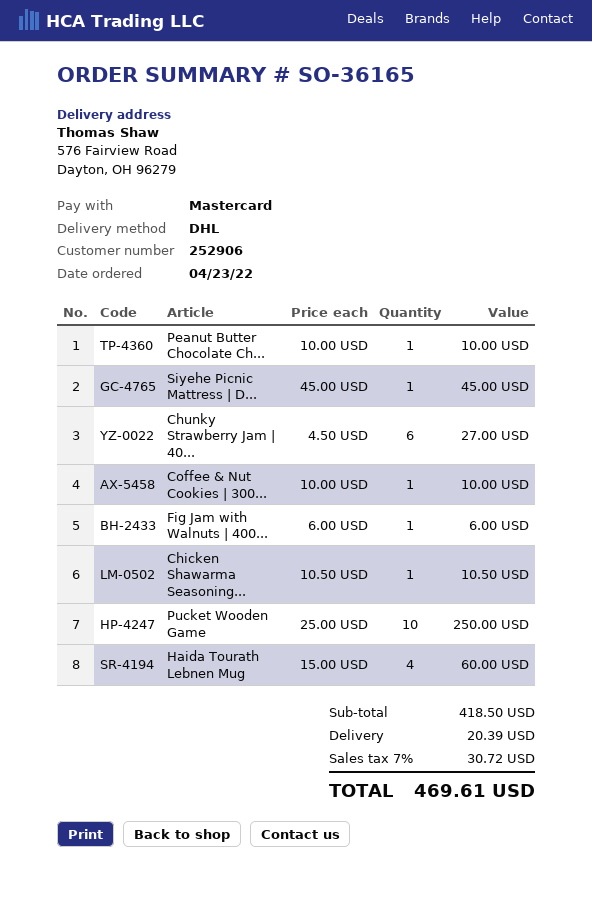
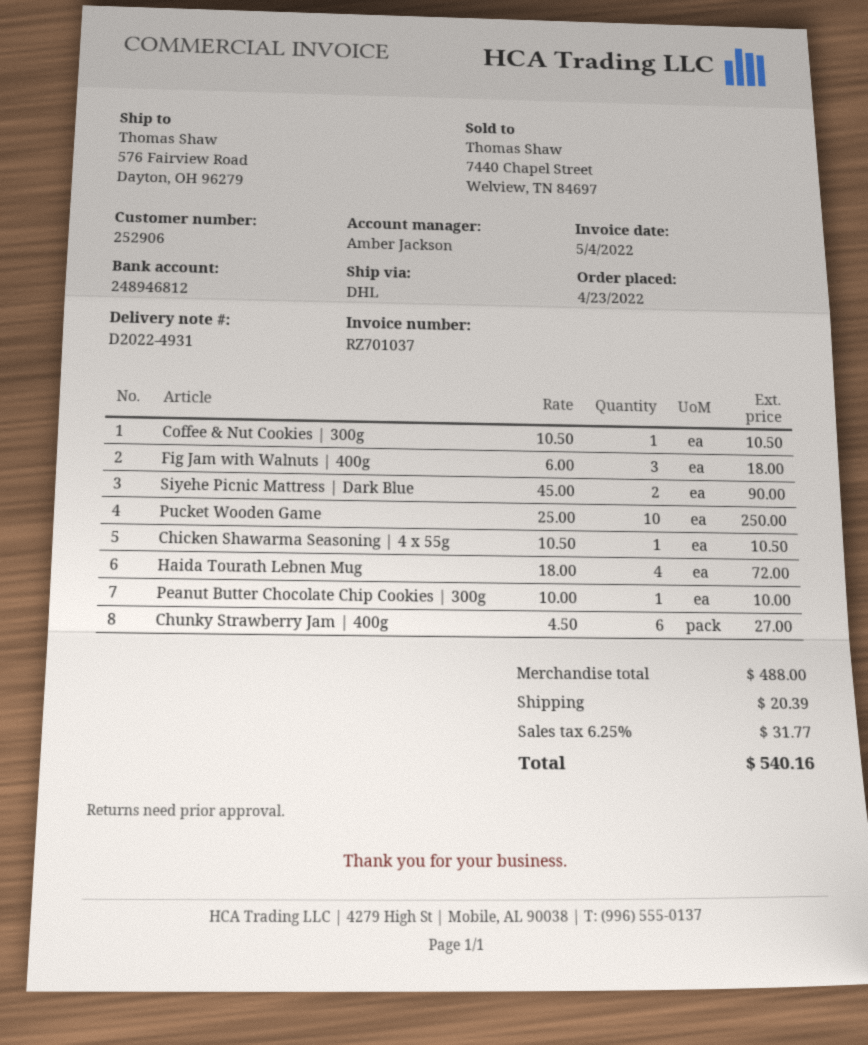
Siyehe Picnic Mattress | D...: 1 x 45.00 = 45.00 -> 2 x 45.00 = 90.00
Coffee & Nut Cookies | 300...: 1 x 10.00 = 10.00 -> 1 x 10.50 = 10.50
Fig Jam with Walnuts | 400...: 1 x 6.00 = 6.00 -> 3 x 6.00 = 18.00
Haida Tourath Lebnen Mug: 4 x 15.00 = 60.00 -> 4 x 18.00 = 72.00
subtotal: 418.50 -> 488.00
tax: 7% = 30.72 -> 6.25% = 31.77
total: 469.61 -> 540.16

